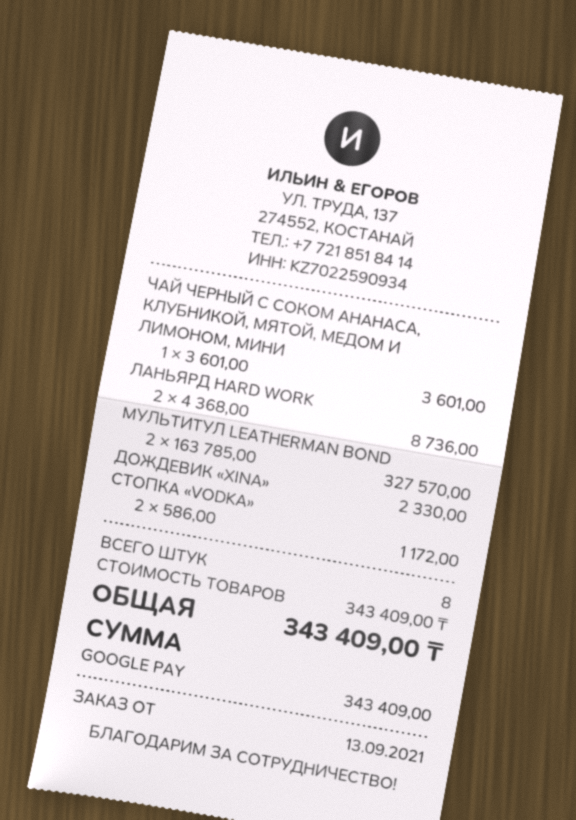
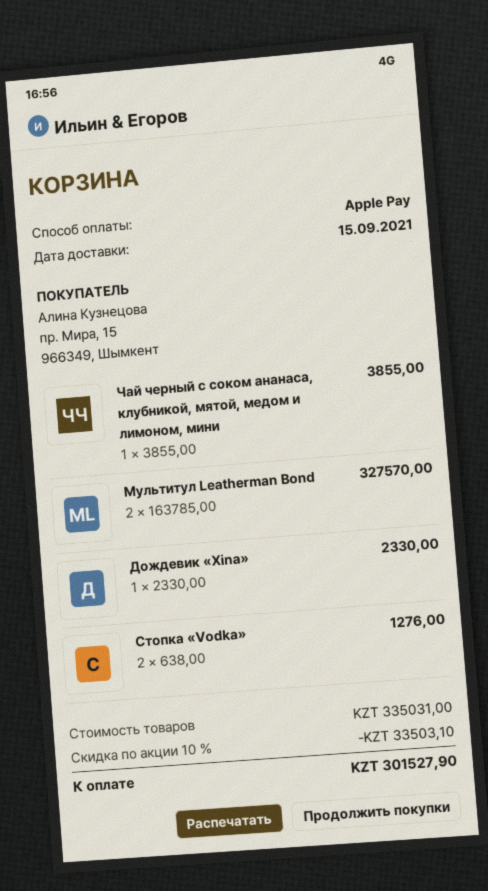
payment method: Google Pay -> Apple Pay
ЧАЙ ЧЕРНЫЙ С СОКОМ АНАНАСА, КЛУБНИКОЙ, МЯТОЙ, МЕДОМ И ЛИМОНОМ, МИНИ: 1 x 3601.00 = 3601.00 -> 1 x 3855.00 = 3855.00
ЛАНЬЯРД HARD WORK: 2 x 4368.00 = 8736.00 -> none
СТОПКА «VODKA»: 2 x 586.00 = 1172.00 -> 2 x 638.00 = 1276.00
subtotal: 343409.00 -> 335031.00
discount: none -> 10% = 33503.10
total: 343409.00 -> 301527.90

